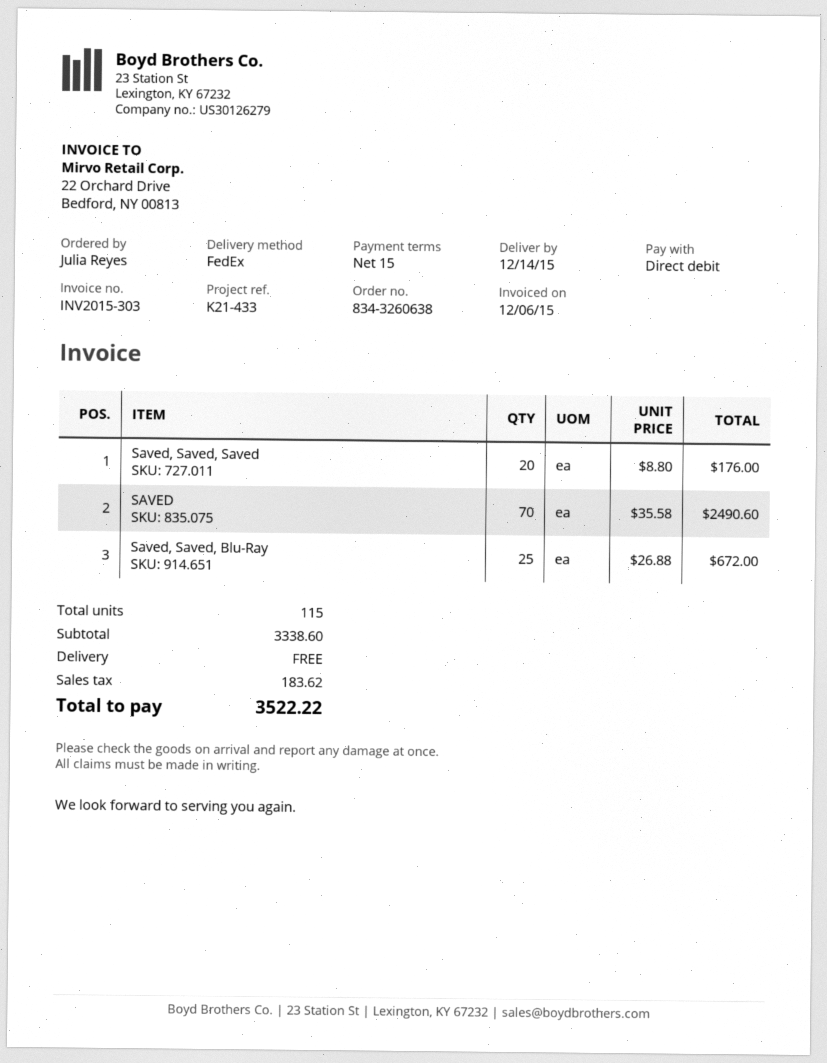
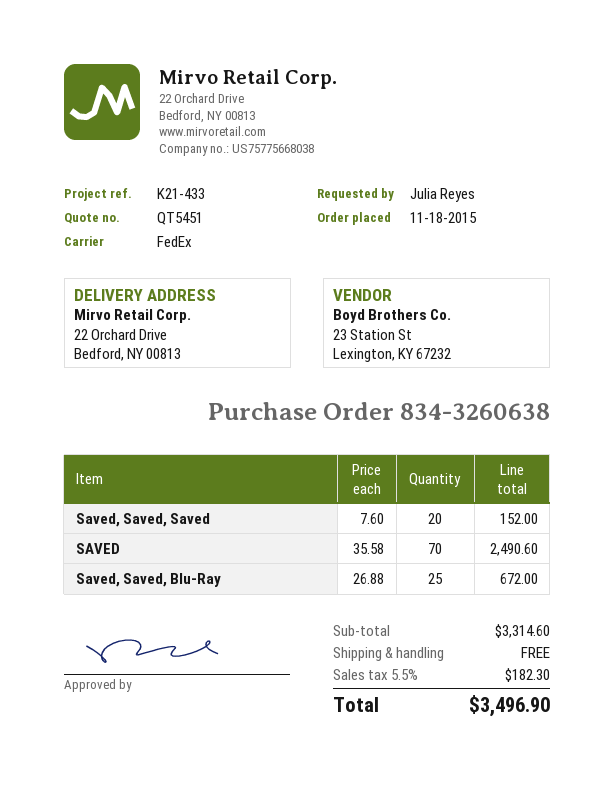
Saved, Saved, Saved: 20 x 8.80 = 176.00 -> 20 x 7.60 = 152.00
subtotal: 3338.60 -> 3314.60
tax: 183.62 -> 182.30
total: 3522.22 -> 3496.90

